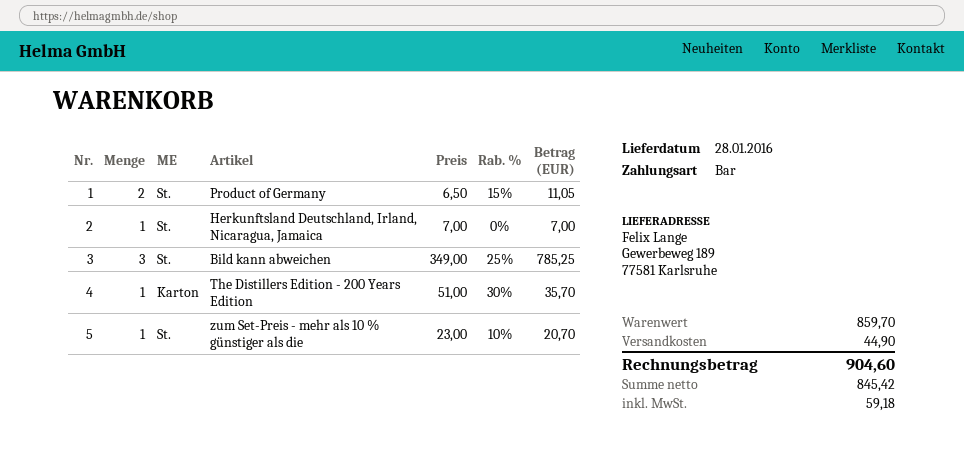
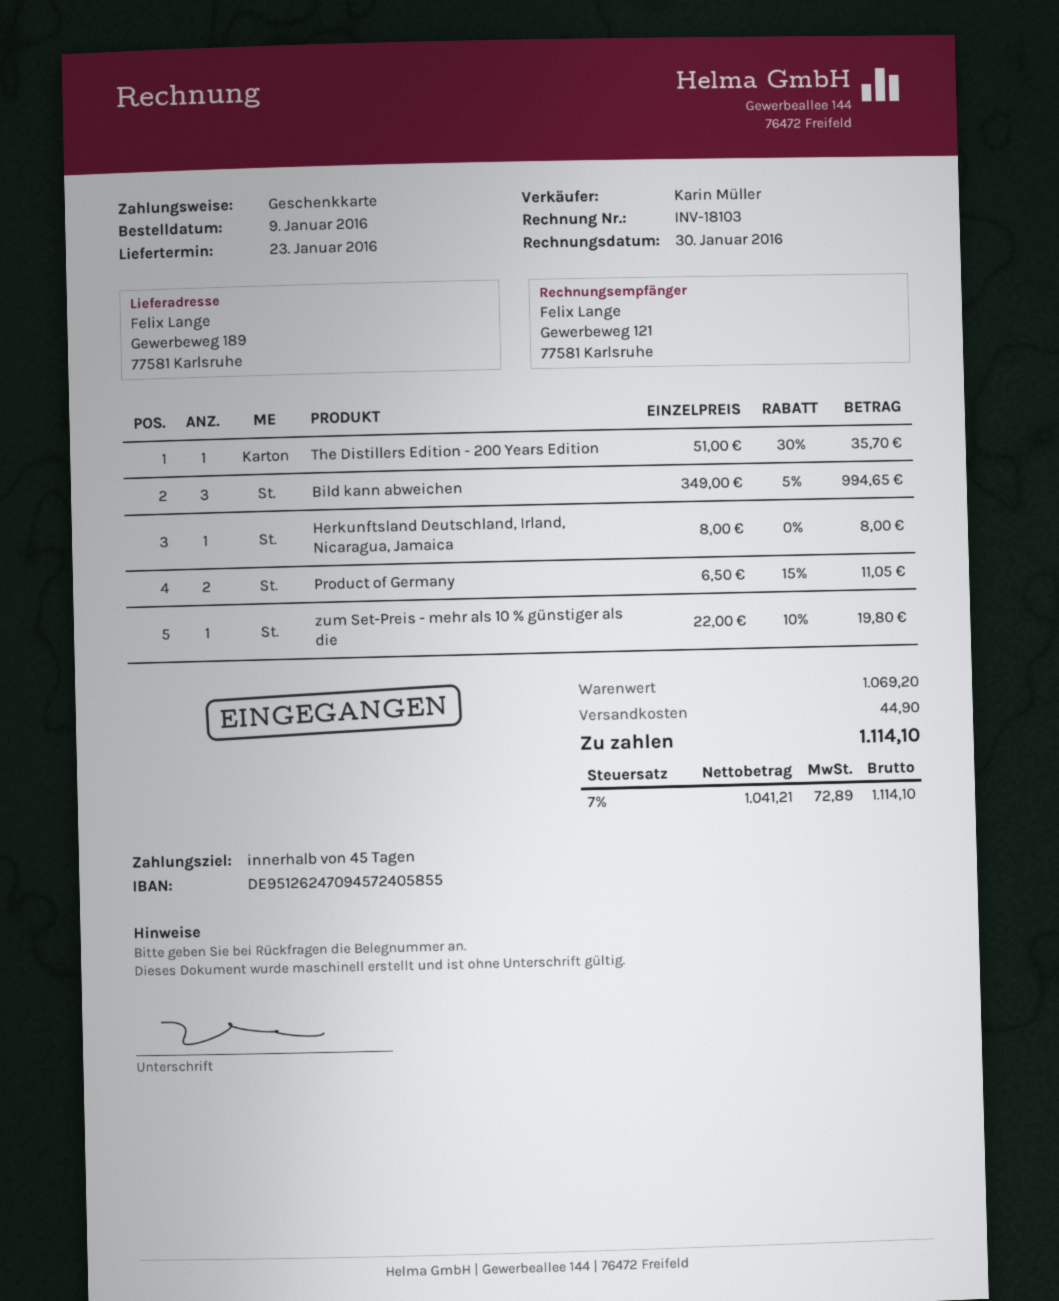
delivery date: 2016-01-28 -> 2016-01-23
payment method: cash -> gift card
Herkunftsland Deutschland, Irland, Nicaragua, Jamaica: 1 x 7.00 = 7.00 -> 1 x 8.00 = 8.00
Bild kann abweichen: 3 x 349.00 - 25% = 785.25 -> 3 x 349.00 - 5% = 994.65
zum Set-Preis - mehr als 10 % günstiger als die: 1 x 23.00 - 10% = 20.70 -> 1 x 22.00 - 10% = 19.80
subtotal: 859.70 -> 1069.20
net: 845.42 -> 1041.21
tax: 59.18 -> 72.89
total: 904.60 -> 1114.10

